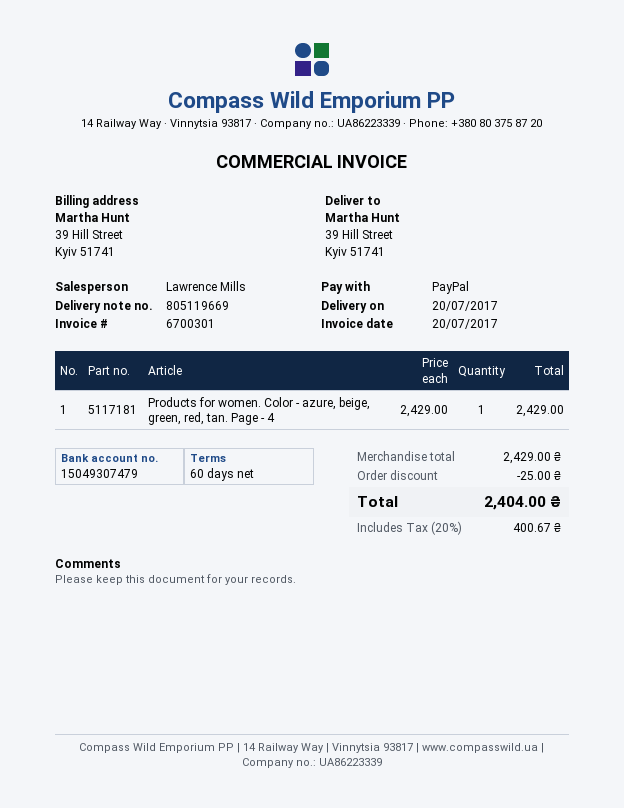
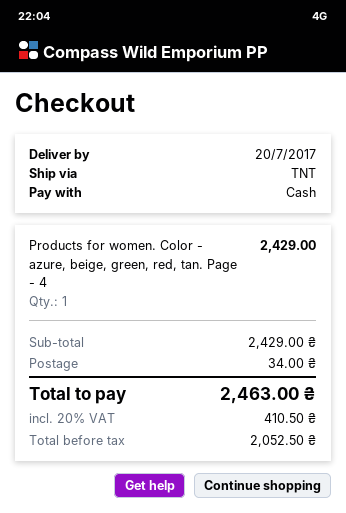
payment method: PayPal -> cash
discount: 25.00 -> none
shipping: none -> 34.00
tax: 20% = 400.67 -> 20% = 410.50
total: 2404.00 -> 2463.00

